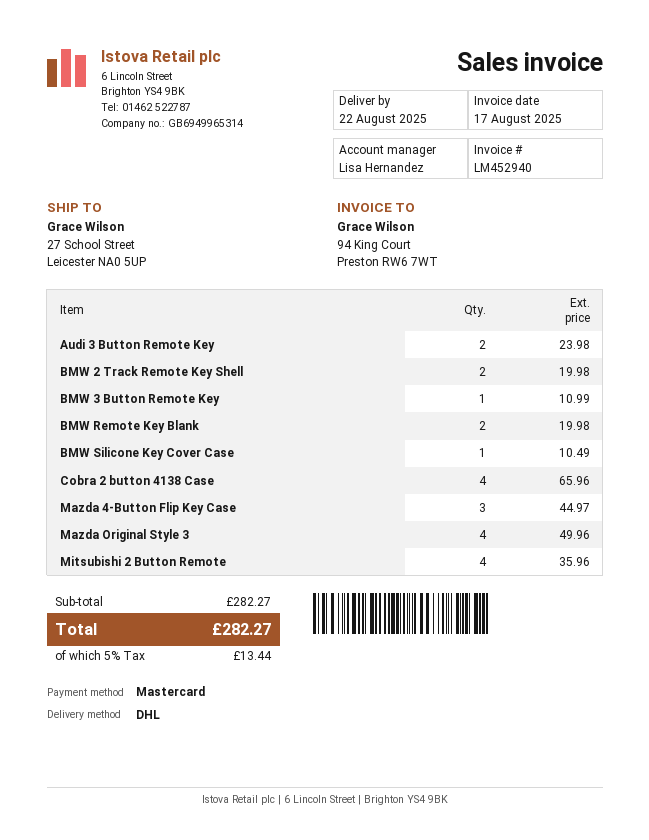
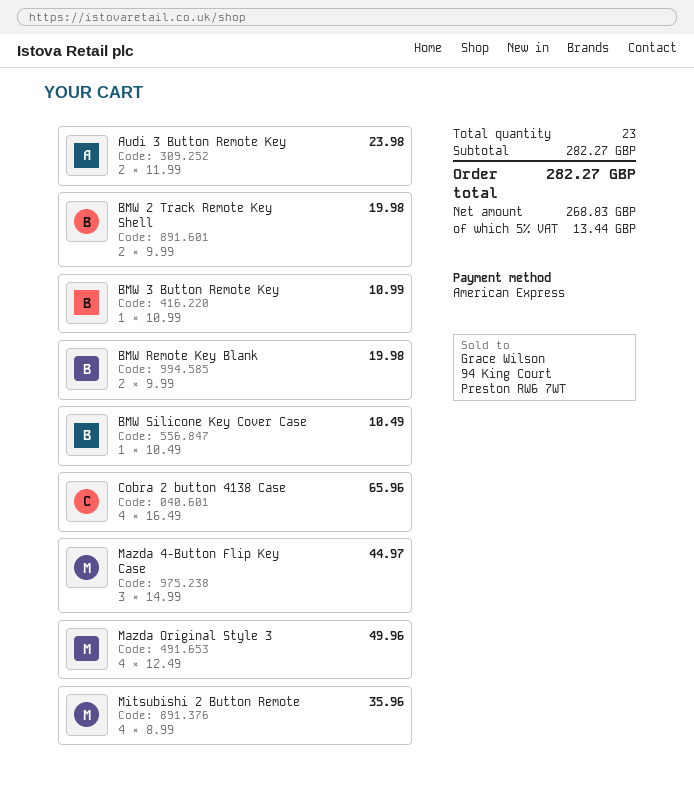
payment method: Mastercard -> American Express

